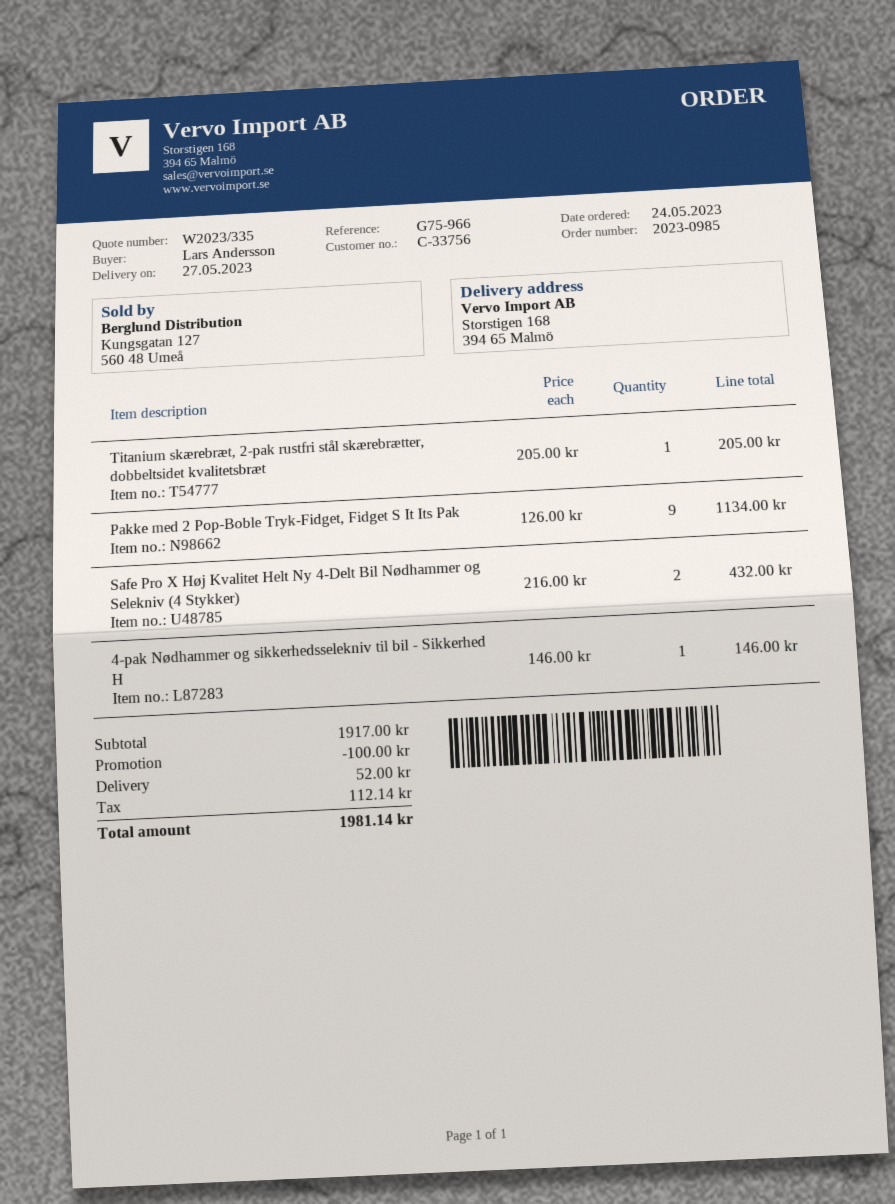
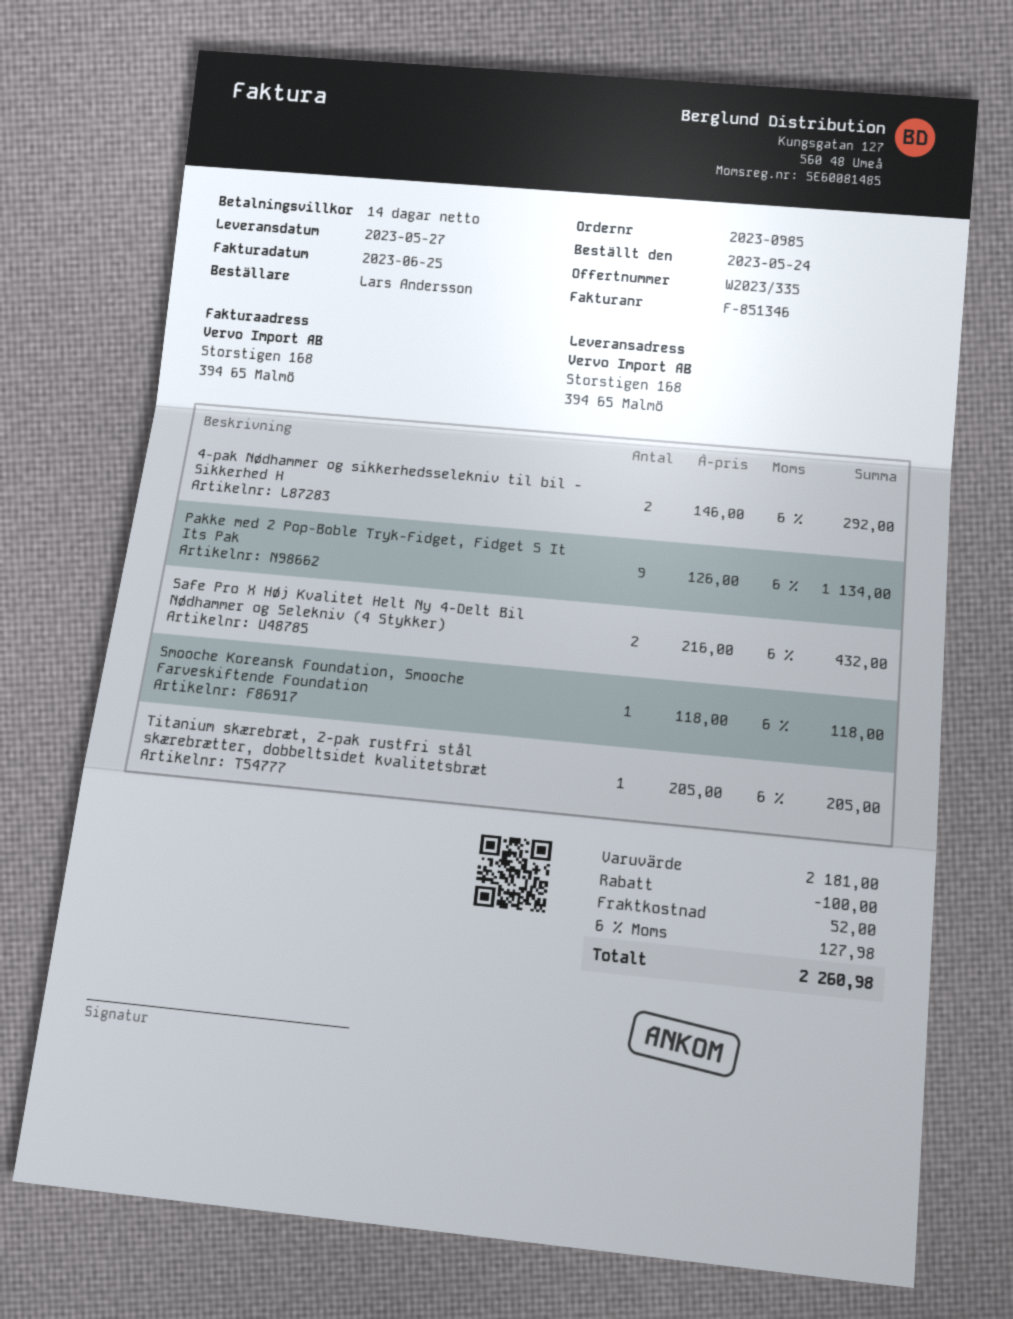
4-pak Nødhammer og sikkerhedsselekniv til bil - Sikkerhed H: 1 x 146.00 = 146.00 -> 2 x 146.00 = 292.00
Smooche Koreansk Foundation, Smooche Farveskiftende Foundation: none -> 1 x 118.00 = 118.00
subtotal: 1917.00 -> 2181.00
tax: 112.14 -> 127.98
total: 1981.14 -> 2260.98

